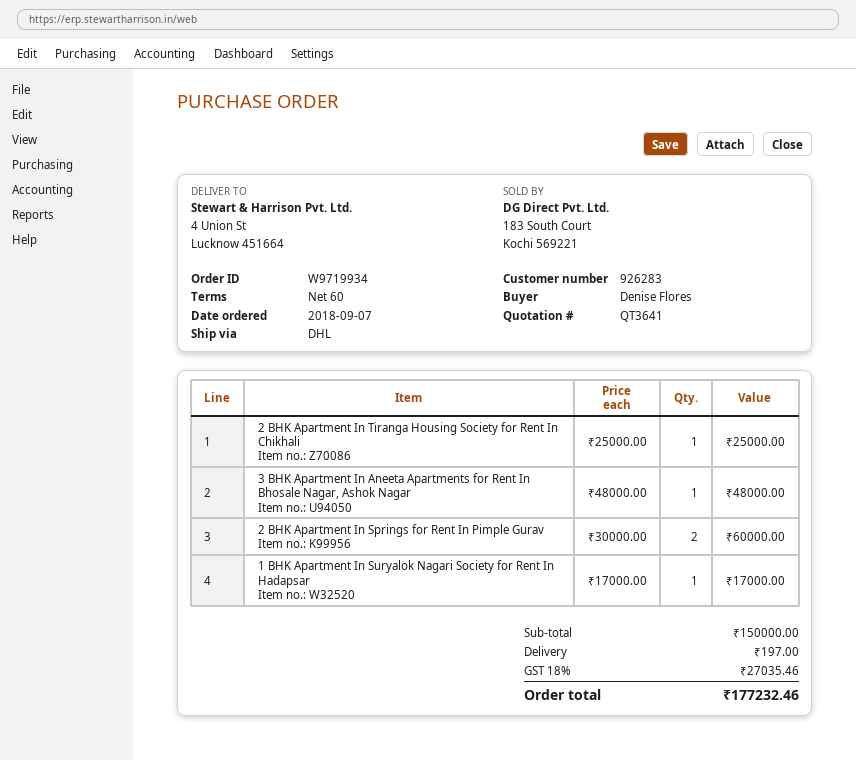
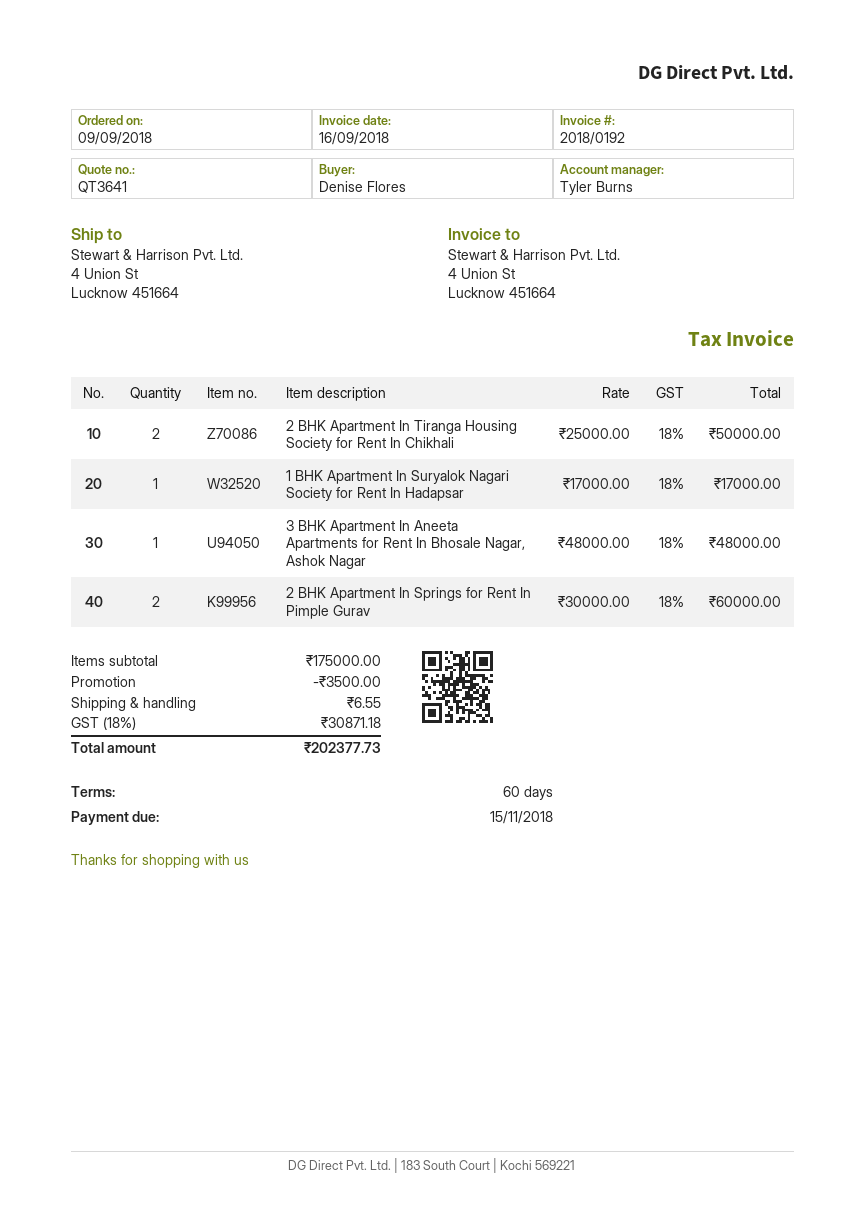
order date: 2018-09-07 -> 2018-09-09
2 BHK Apartment In Tiranga Housing Society for Rent In Chikhali: 1 x 25000.00 = 25000.00 -> 2 x 25000.00 = 50000.00
subtotal: 150000.00 -> 175000.00
discount: none -> 3500.00
shipping: 197.00 -> 6.55
tax: 18% = 27035.46 -> 18% = 30871.18
total: 177232.46 -> 202377.73

